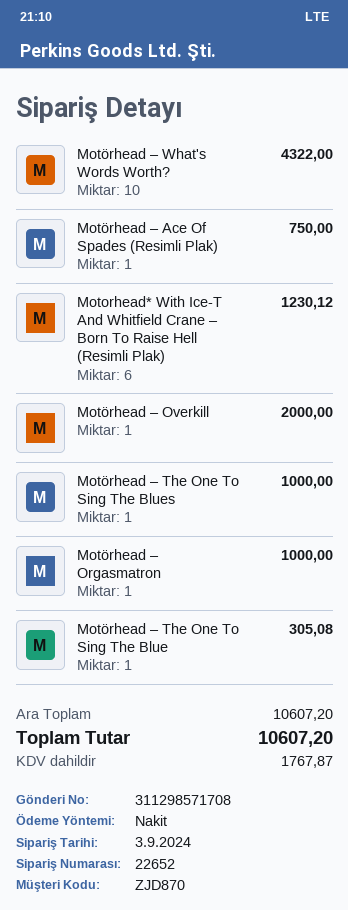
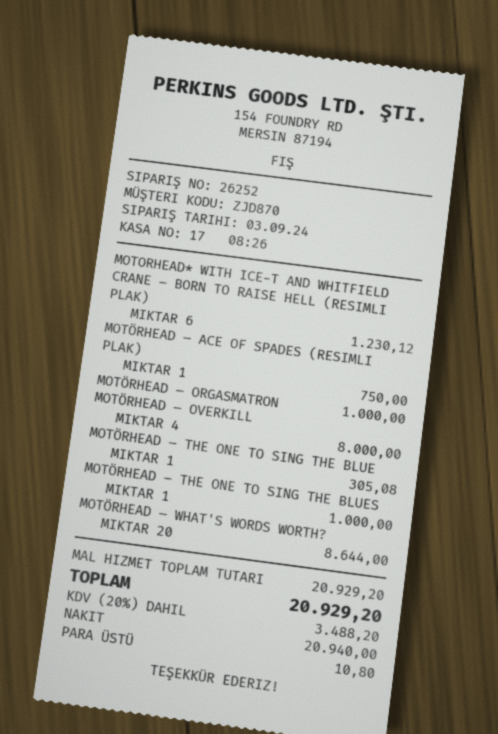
order number: 22652 -> 26252
Motörhead – What's Words Worth?: 10 for 4322.00 -> 20 for 8644.00
Motörhead – Overkill: 1 for 2000.00 -> 4 for 8000.00
subtotal: 10607.20 -> 20929.20
tax: 1767.87 -> 3488.20
total: 10607.20 -> 20929.20

